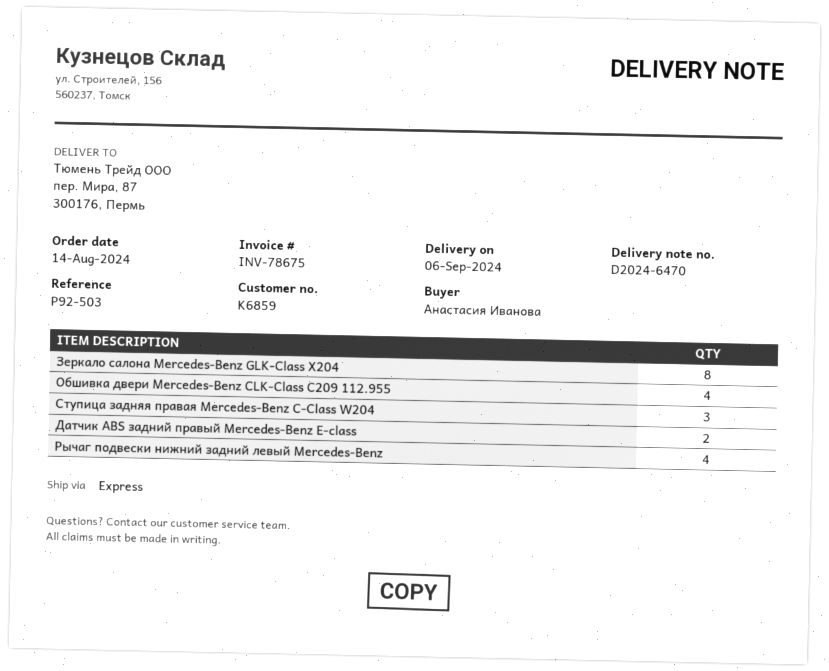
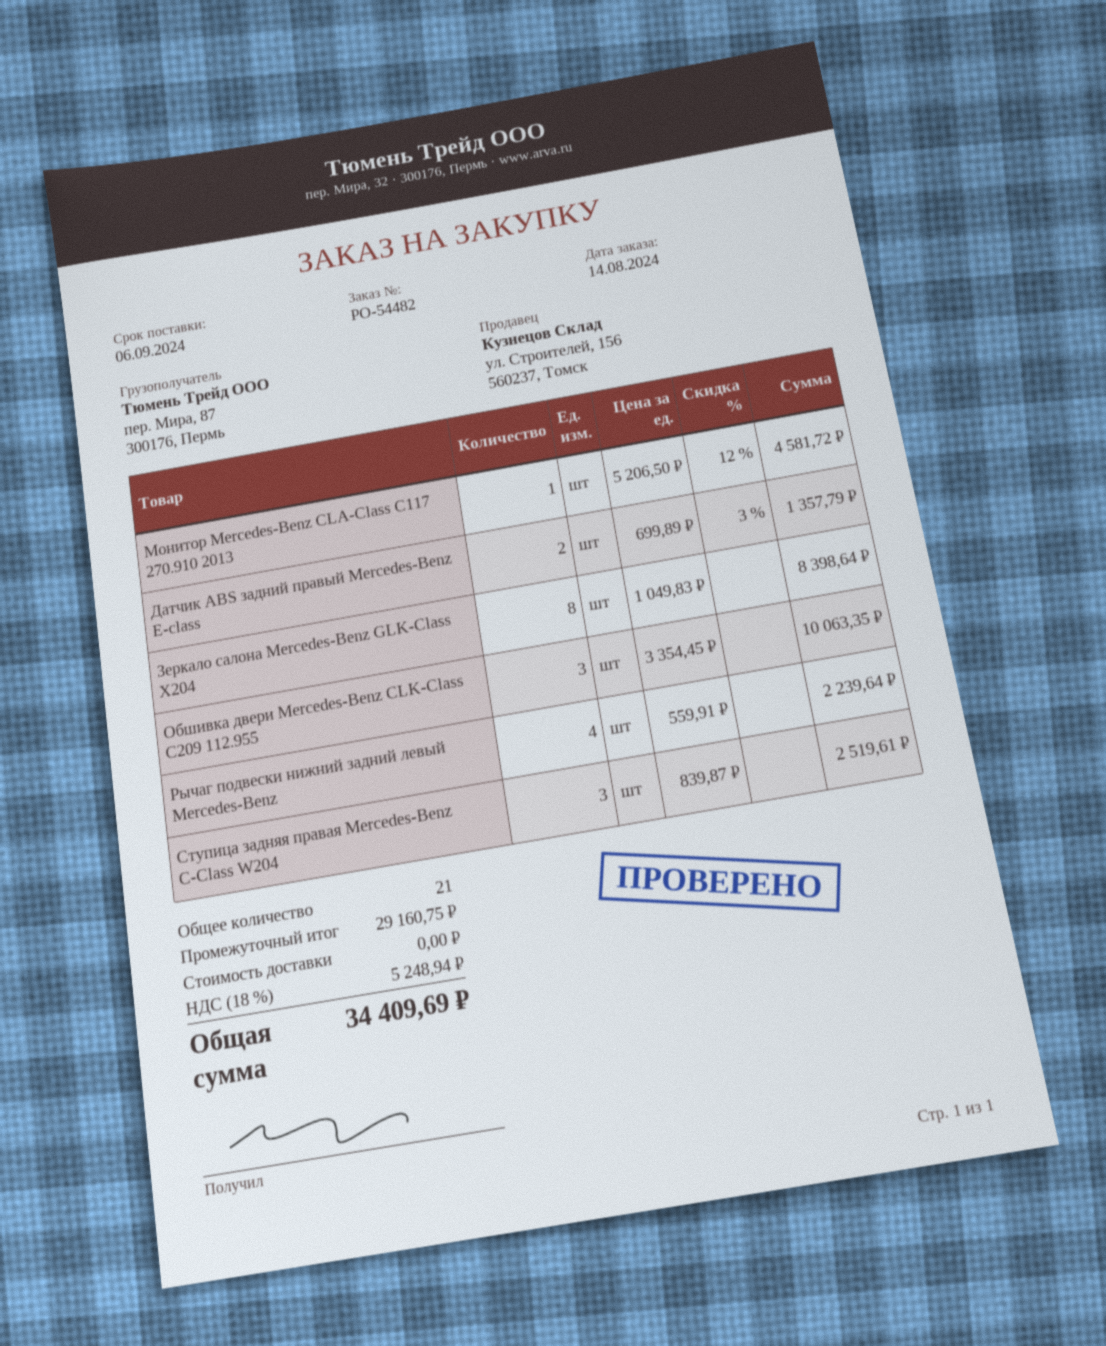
Обшивка двери Mercedes-Benz CLK-Class C209 112.955: 4 -> 3
Монитор Mercedes-Benz CLA-Class C117 270.910 2013: none -> 1

